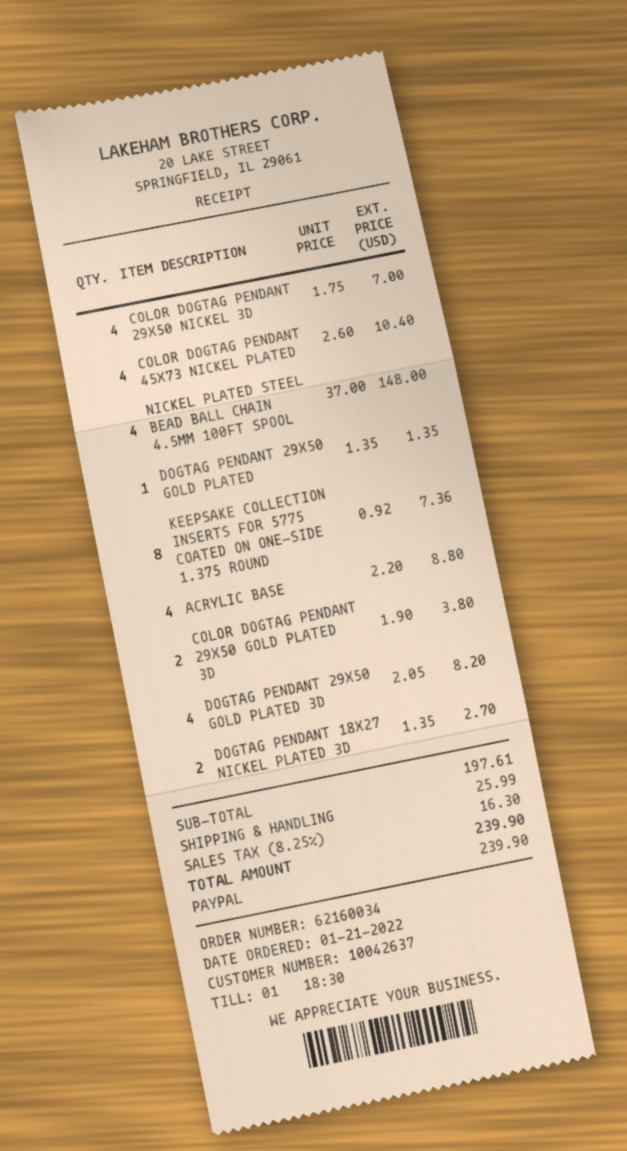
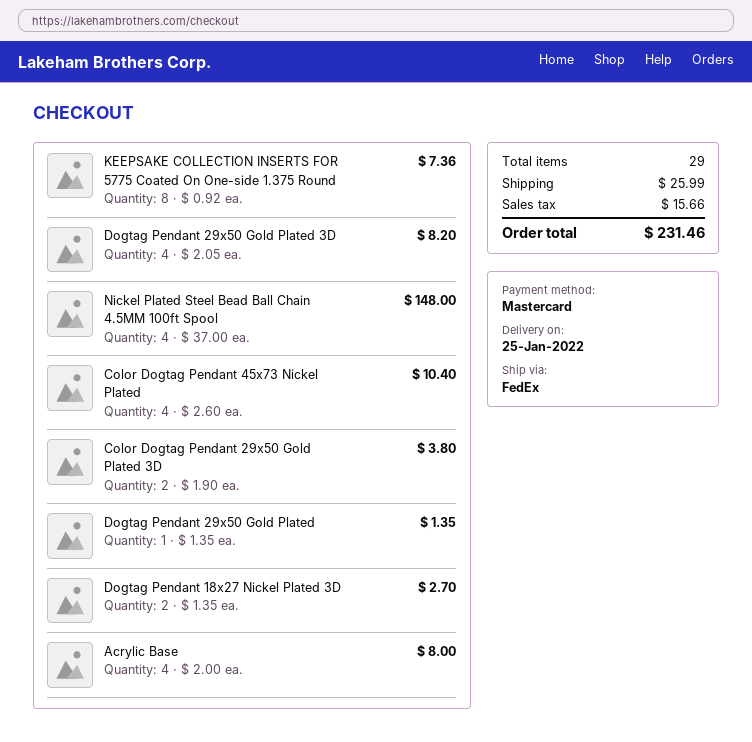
payment method: PayPal -> Mastercard
COLOR DOGTAG PENDANT 29X50 NICKEL 3D: 4 x 1.75 = 7.00 -> none
ACRYLIC BASE: 4 x 2.20 = 8.80 -> 4 x 2.00 = 8.00
tax: 16.30 -> 15.66
total: 239.90 -> 231.46

